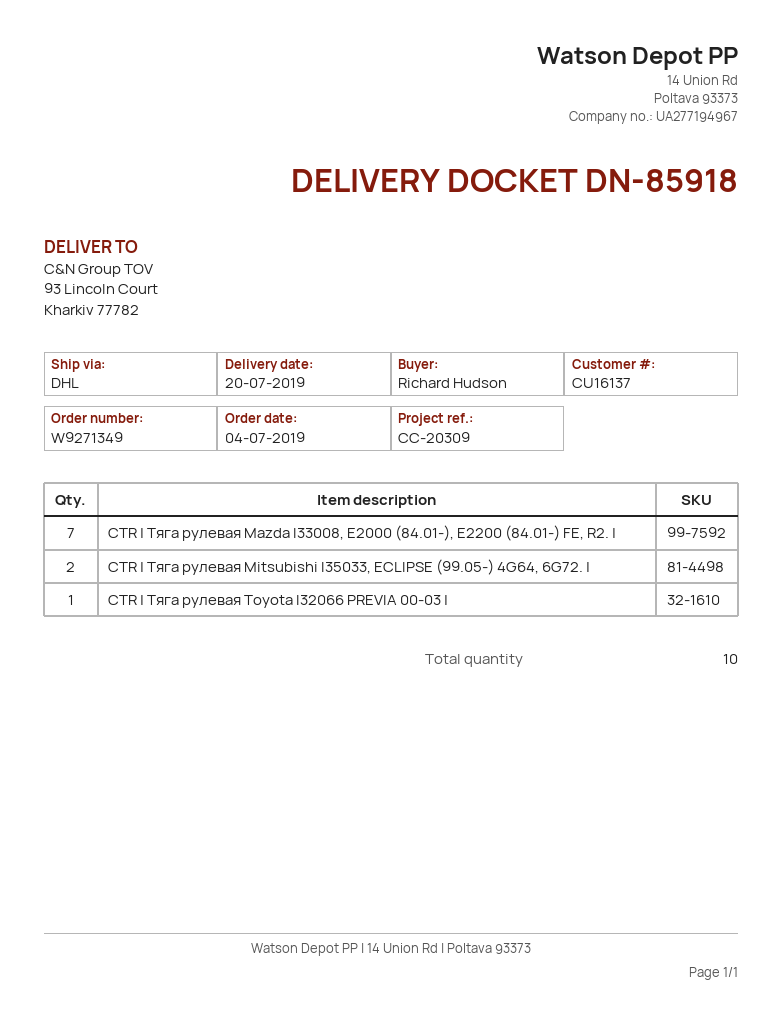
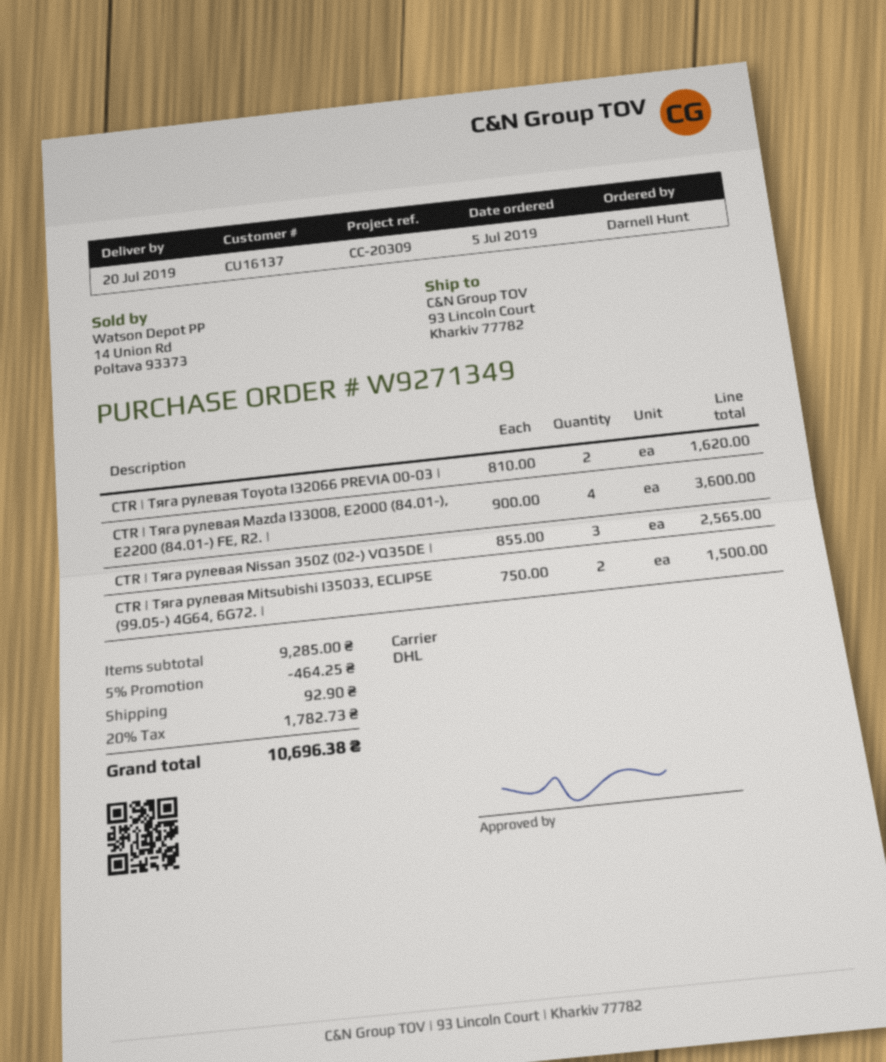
order date: 2019-07-04 -> 2019-07-05
ordered by: Richard Hudson -> Darnell Hunt
CTR | Тяга рулевая Mazda I33008, E2000 (84.01-), E2200 (84.01-) FE, R2. |: 7 -> 4
CTR | Тяга рулевая Toyota I32066 PREVIA 00-03 |: 1 -> 2
CTR | Тяга рулевая Nissan 350Z (02-) VQ35DE |: none -> 3

